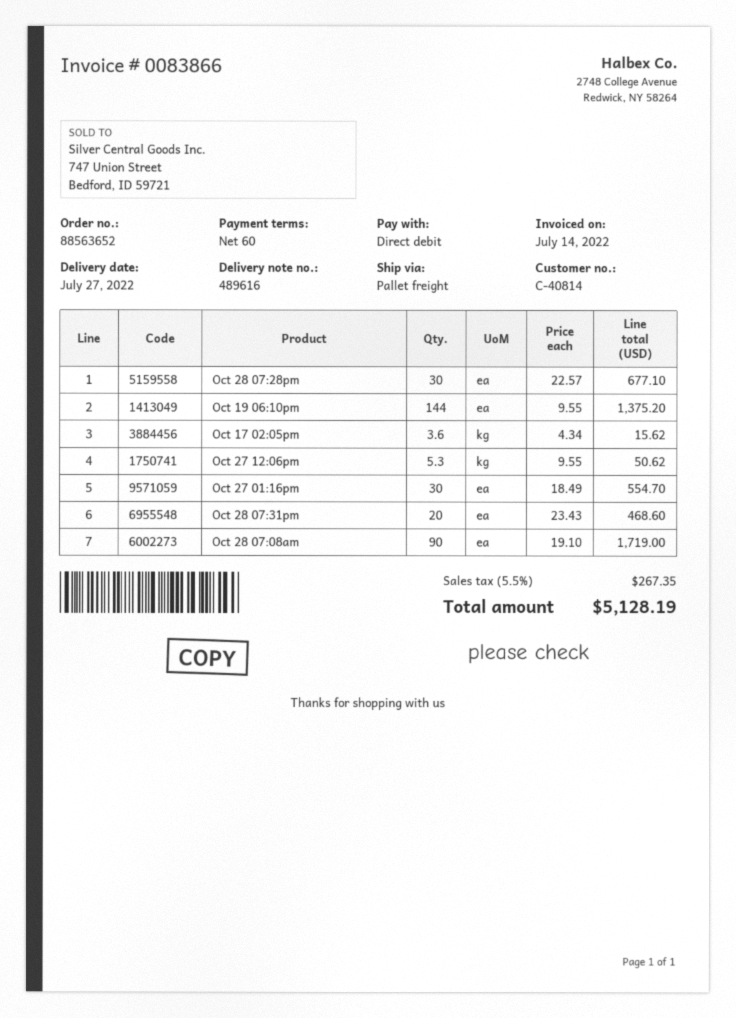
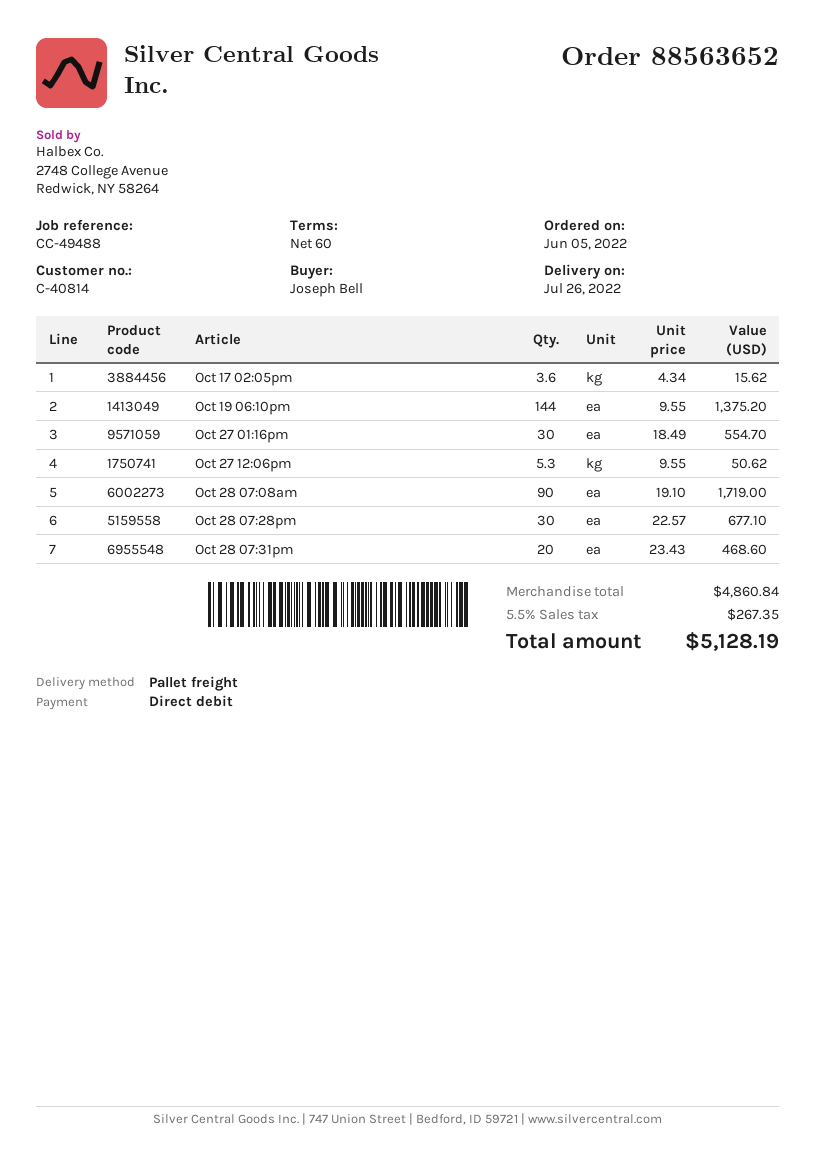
delivery date: 2022-07-27 -> 2022-07-26

